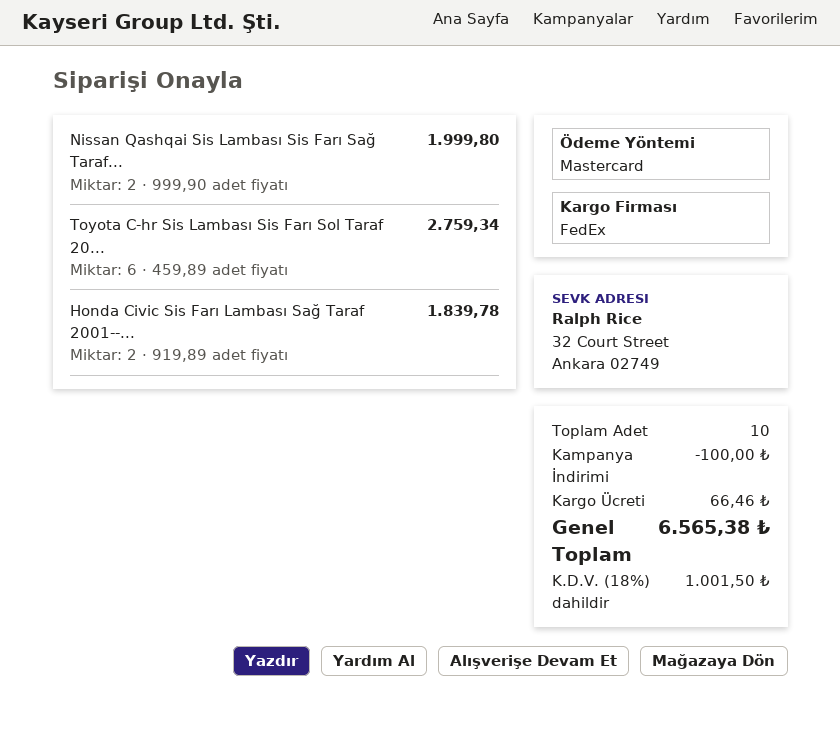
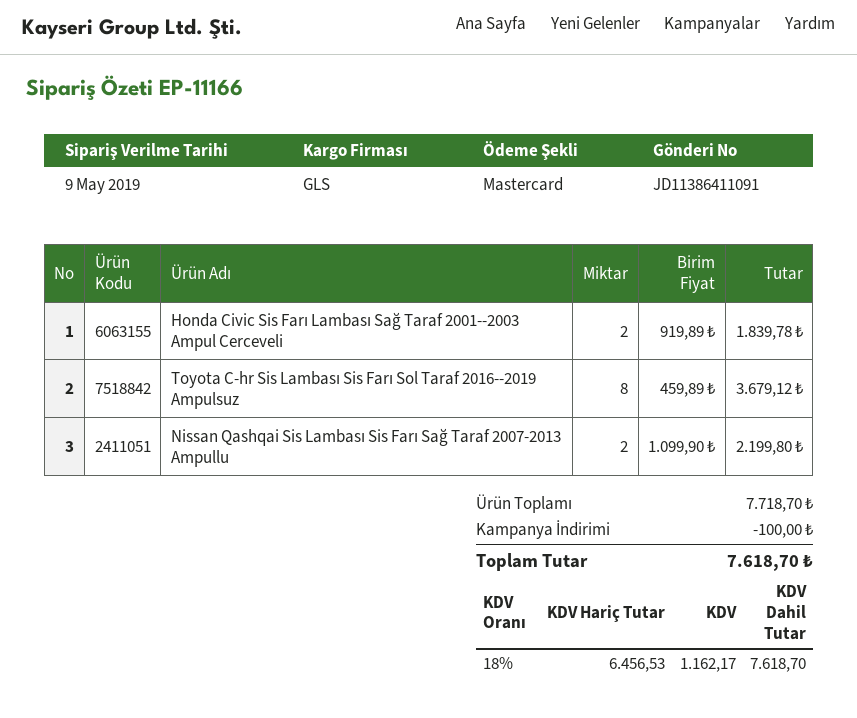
shipping method: FedEx -> GLS
Nissan Qashqai Sis Lambası Sis Farı Sağ Taraf...: 2 x 999.90 = 1999.80 -> 2 x 1099.90 = 2199.80
Toyota C-hr Sis Lambası Sis Farı Sol Taraf 20...: 6 x 459.89 = 2759.34 -> 8 x 459.89 = 3679.12
shipping: 66.46 -> none
tax: 18% = 1001.50 -> 18% = 1162.17
total: 6565.38 -> 7618.70

